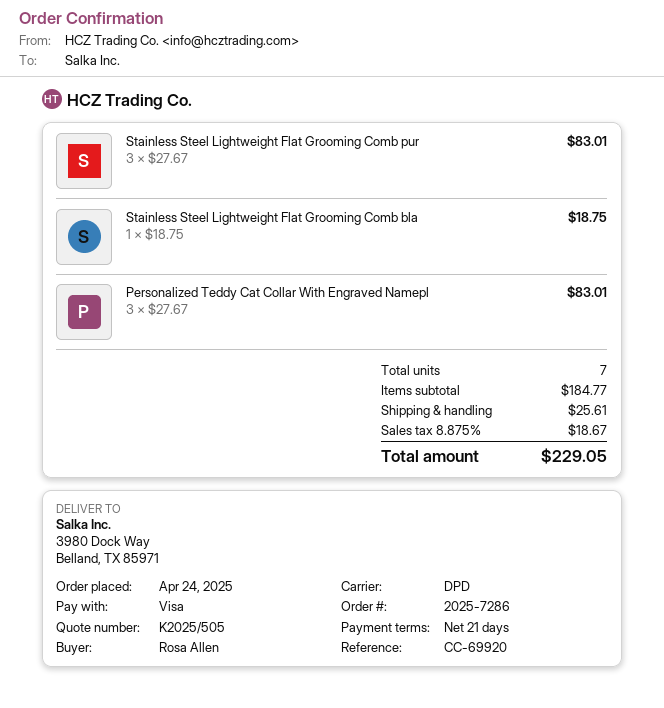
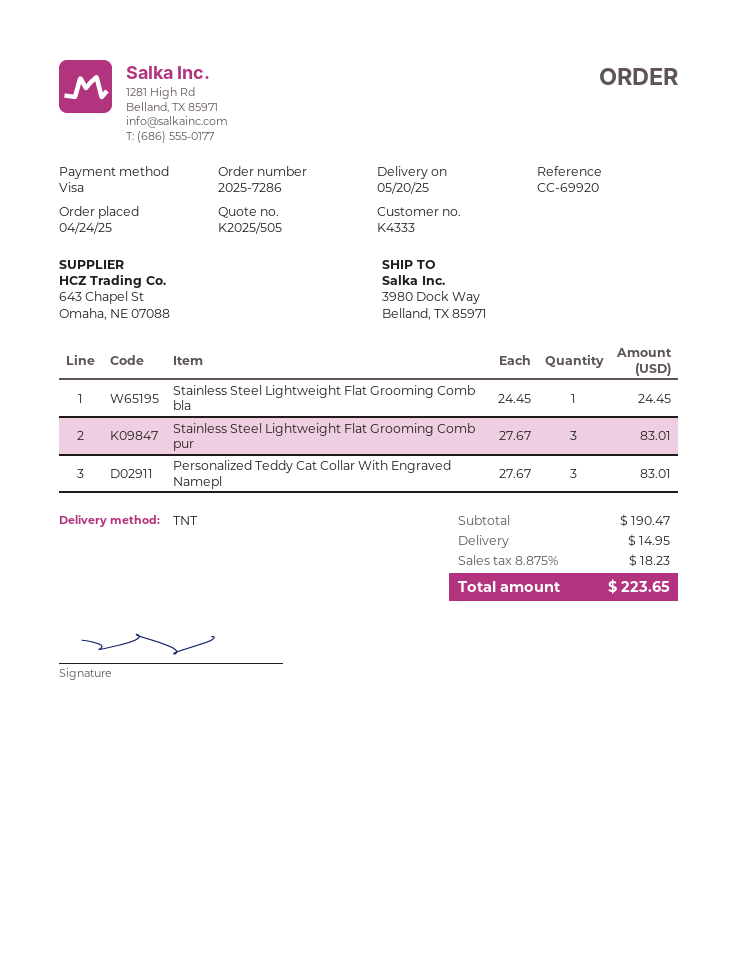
shipping method: DPD -> TNT
Stainless Steel Lightweight Flat Grooming Comb bla: 1 x 18.75 = 18.75 -> 1 x 24.45 = 24.45
subtotal: 184.77 -> 190.47
shipping: 25.61 -> 14.95
tax: 8.875% = 18.67 -> 8.875% = 18.23
total: 229.05 -> 223.65

